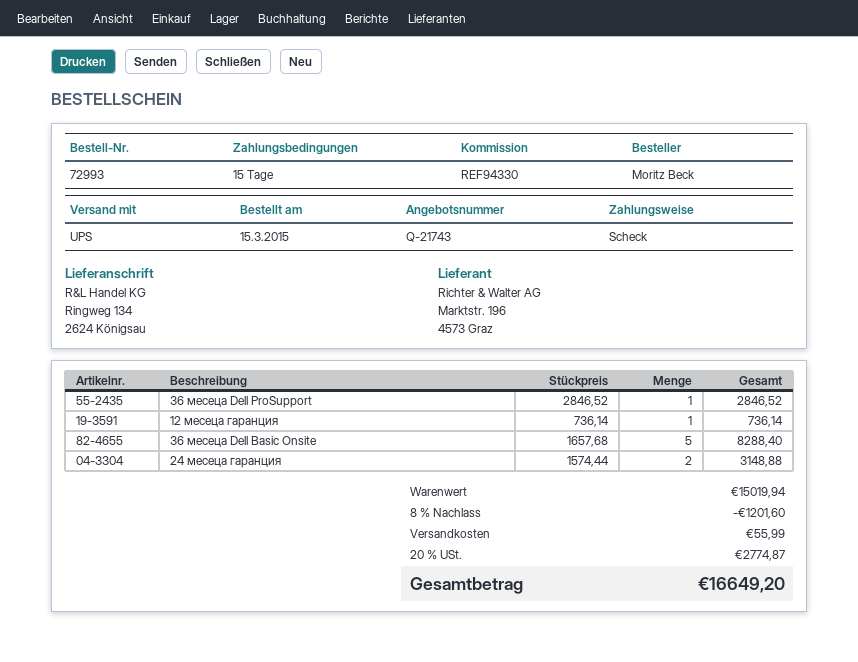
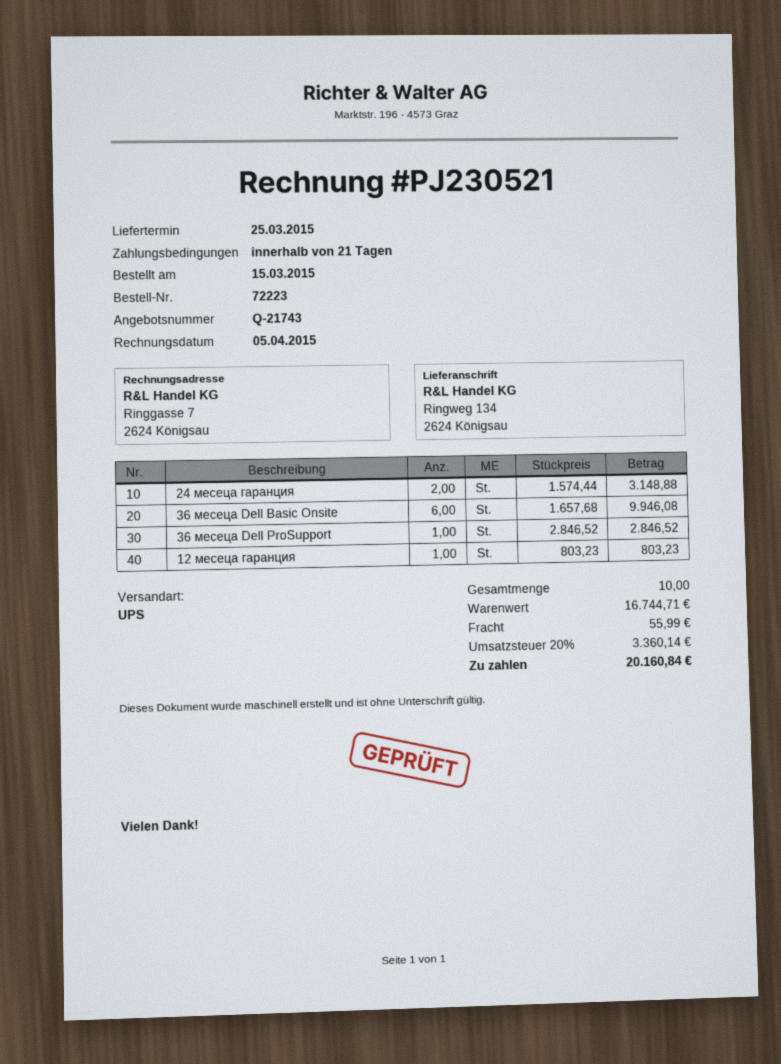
order number: 72993 -> 72223
payment terms: 15 days -> 21 days
12 месеца гаранция: 1 x 736.14 = 736.14 -> 1 x 803.23 = 803.23
36 месеца Dell Basic Onsite: 5 x 1657.68 = 8288.40 -> 6 x 1657.68 = 9946.08
subtotal: 15019.94 -> 16744.71
discount: 8% = 1201.60 -> none
tax: 20% = 2774.87 -> 20% = 3360.14
total: 16649.20 -> 20160.84

